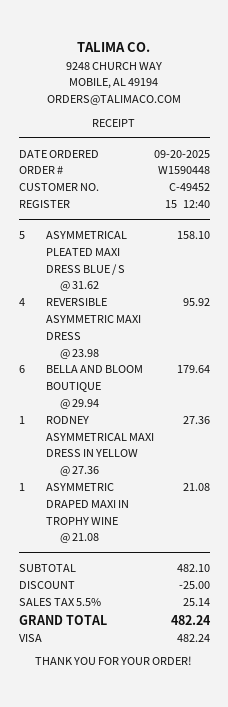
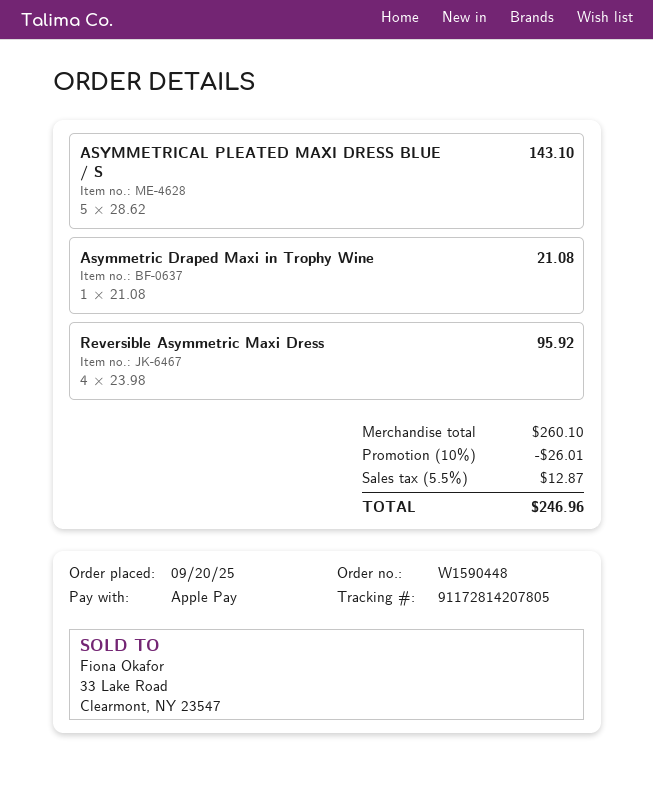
payment method: Visa -> Apple Pay
ASYMMETRICAL PLEATED MAXI DRESS BLUE / S: 5 x 31.62 = 158.10 -> 5 x 28.62 = 143.10
BELLA AND BLOOM BOUTIQUE: 6 x 29.94 = 179.64 -> none
RODNEY ASYMMETRICAL MAXI DRESS IN YELLOW: 1 x 27.36 = 27.36 -> none
subtotal: 482.10 -> 260.10
discount: 25.00 -> 26.01
tax: 5.5% = 25.14 -> 5.5% = 12.87
total: 482.24 -> 246.96

